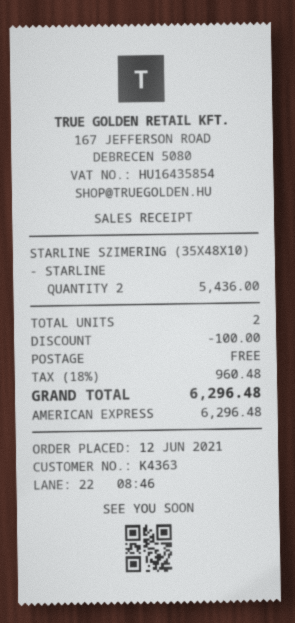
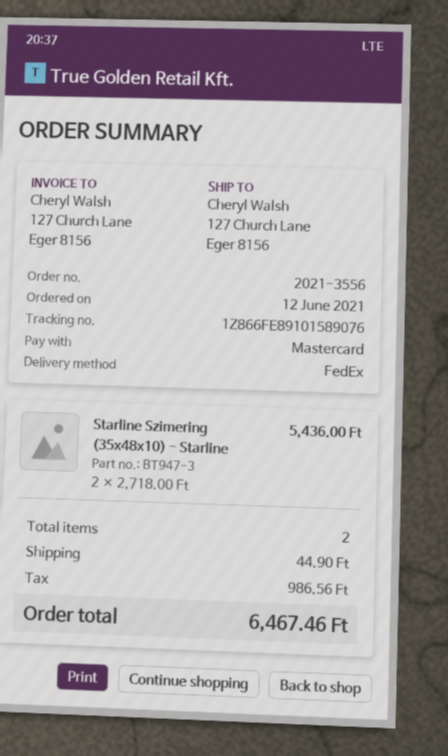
payment method: American Express -> Mastercard
discount: 100.00 -> none
shipping: 0.00 -> 44.90
tax: 960.48 -> 986.56
total: 6296.48 -> 6467.46

